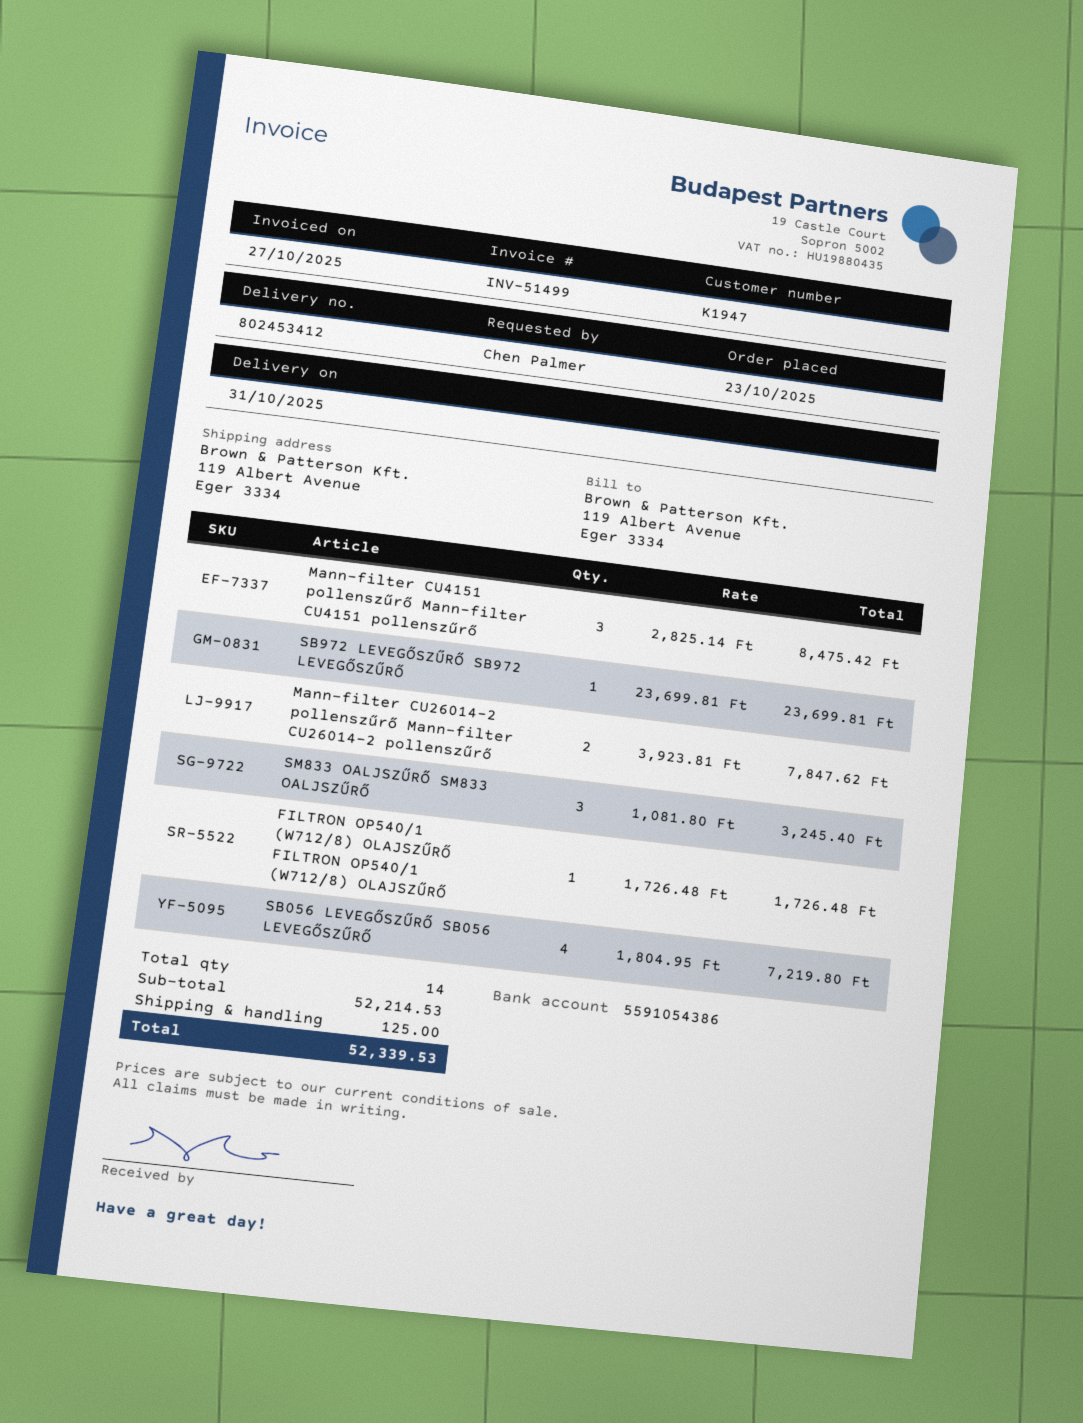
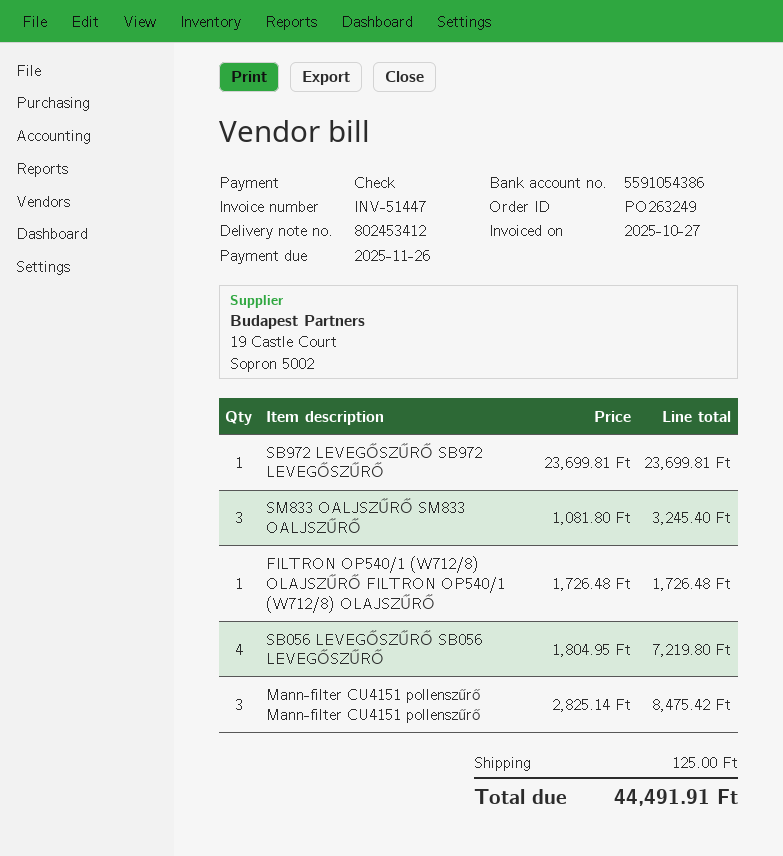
invoice number: INV-51499 -> INV-51447
Mann-filter CU26014-2 pollenszűrő Mann-filter CU26014-2 pollenszűrő: 2 x 3923.81 = 7847.62 -> none
total: 52339.53 -> 44491.91

